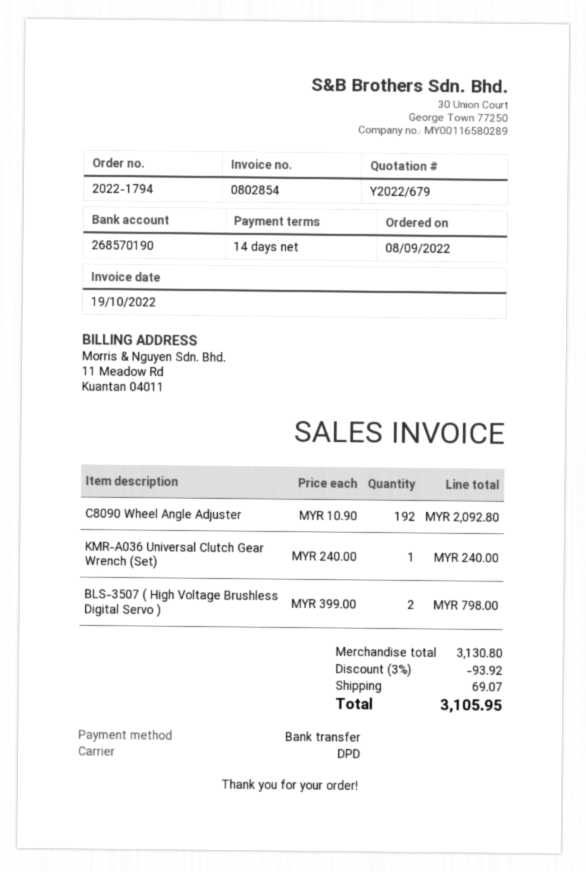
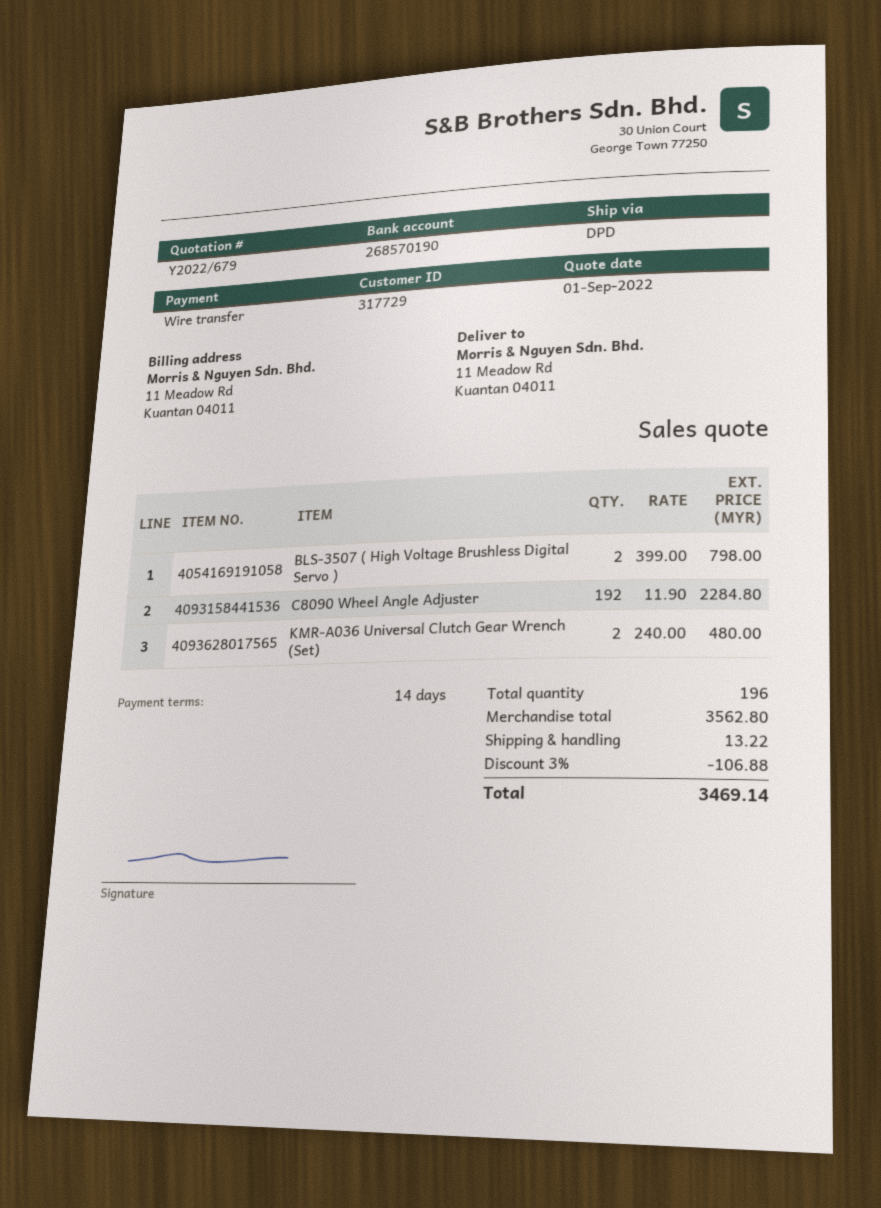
C8090 Wheel Angle Adjuster: 192 x 10.90 = 2092.80 -> 192 x 11.90 = 2284.80
KMR-A036 Universal Clutch Gear Wrench (Set): 1 x 240.00 = 240.00 -> 2 x 240.00 = 480.00
subtotal: 3130.80 -> 3562.80
discount: 3% = 93.92 -> 3% = 106.88
shipping: 69.07 -> 13.22
total: 3105.95 -> 3469.14

